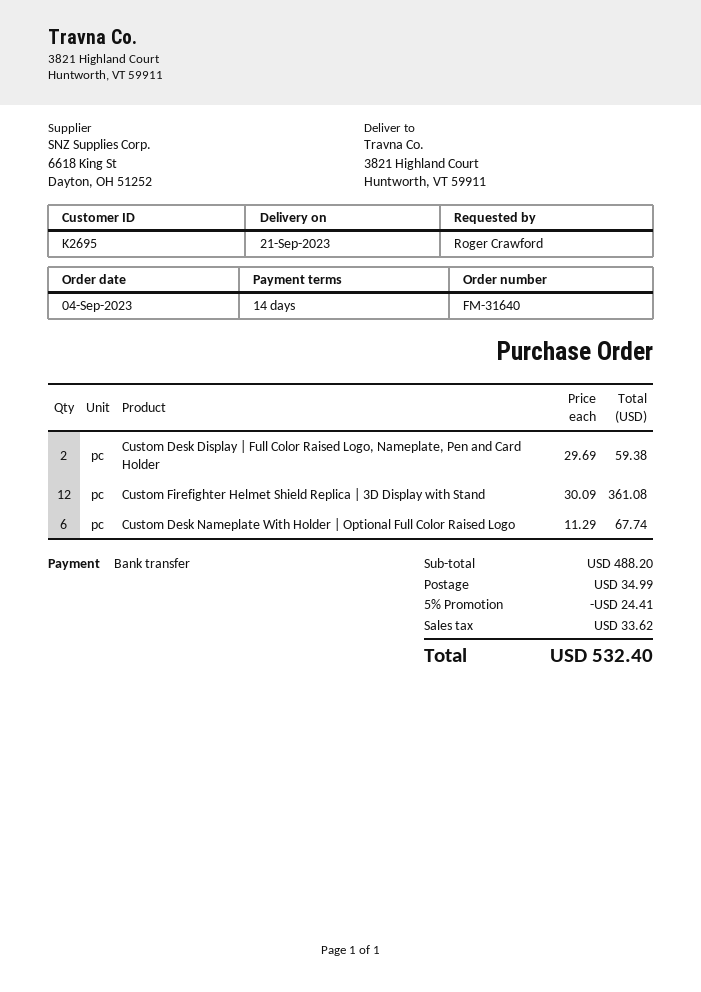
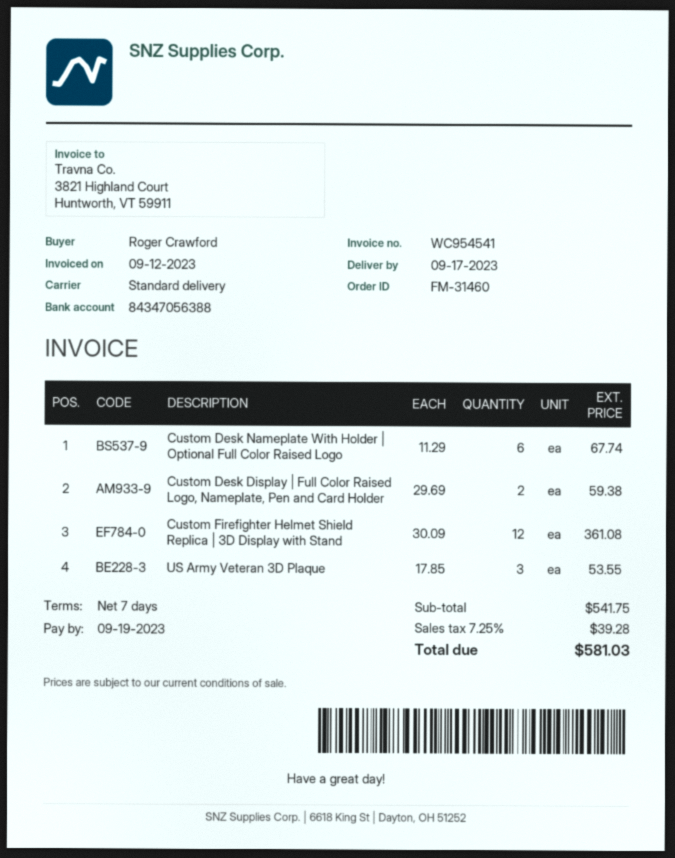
order number: FM-31640 -> FM-31460
delivery date: 2023-09-21 -> 2023-09-17
payment terms: 14 days -> 7 days
US Army Veteran 3D Plaque: none -> 3 x 17.85 = 53.55
subtotal: 488.20 -> 541.75
discount: 5% = 24.41 -> none
shipping: 34.99 -> none
tax: 33.62 -> 39.28
total: 532.40 -> 581.03

